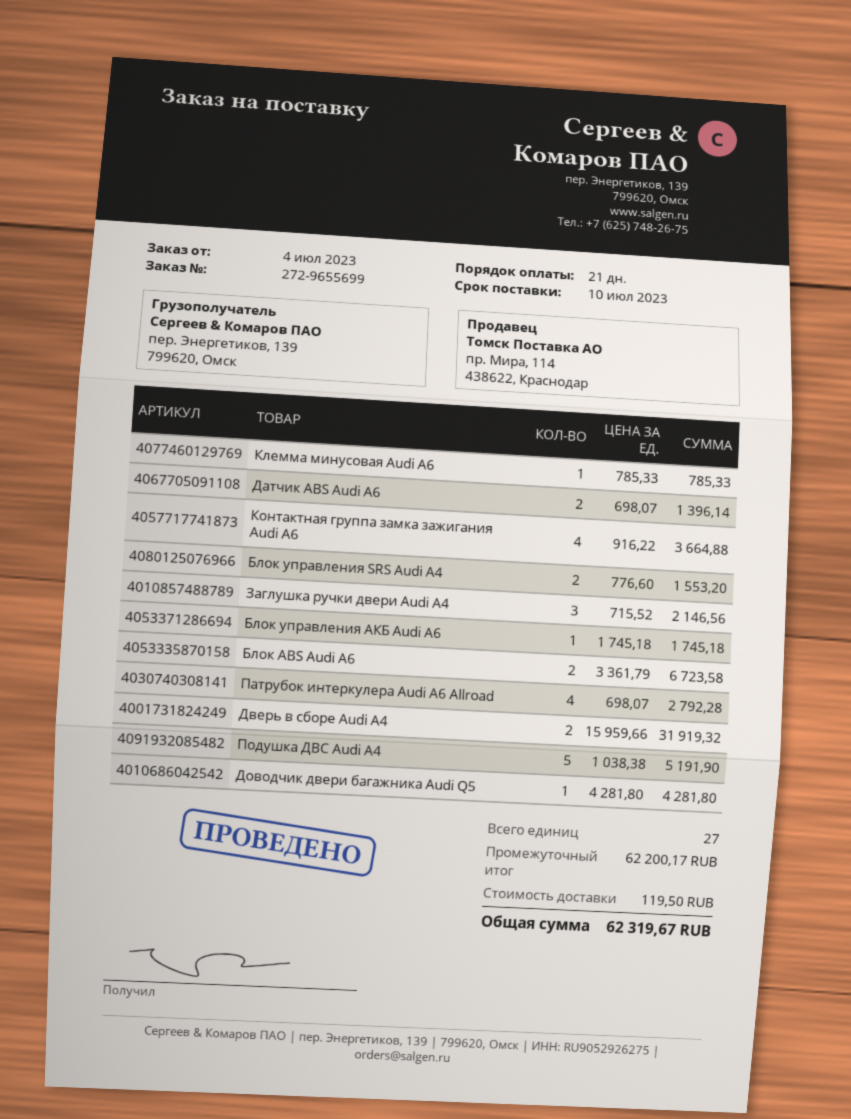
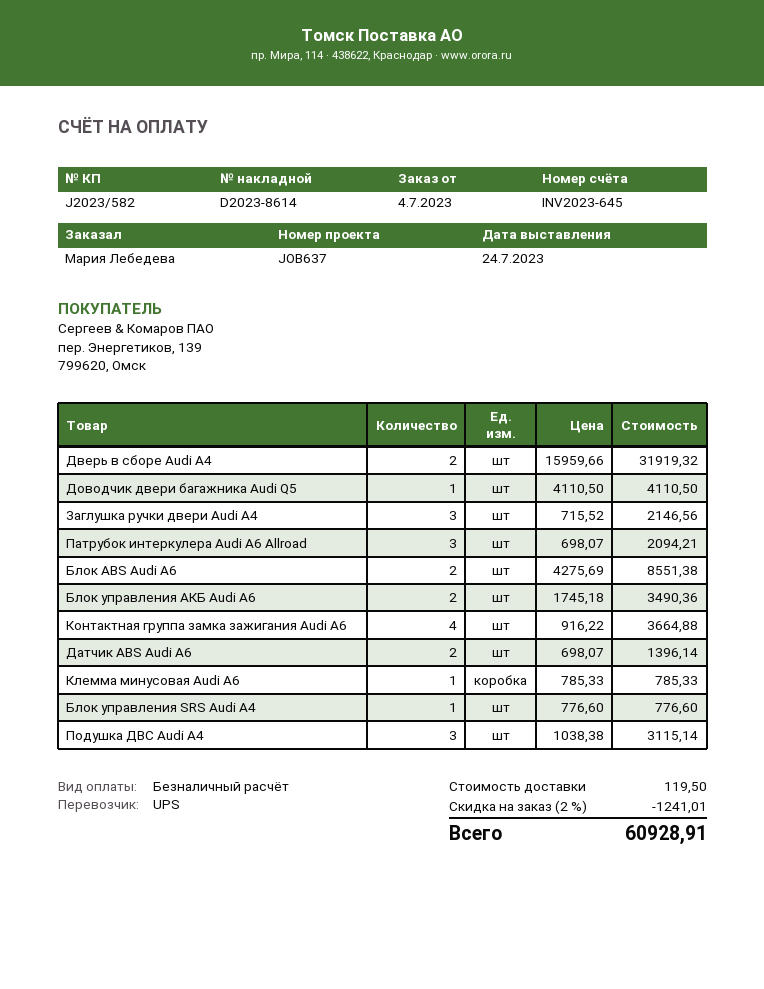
Блок управления SRS Audi A4: 2 x 776.60 = 1553.20 -> 1 x 776.60 = 776.60
Блок управления АКБ Audi A6: 1 x 1745.18 = 1745.18 -> 2 x 1745.18 = 3490.36
Блок ABS Audi A6: 2 x 3361.79 = 6723.58 -> 2 x 4275.69 = 8551.38
Патрубок интеркулера Audi A6 Allroad: 4 x 698.07 = 2792.28 -> 3 x 698.07 = 2094.21
Подушка ДВС Audi A4: 5 x 1038.38 = 5191.90 -> 3 x 1038.38 = 3115.14
Доводчик двери багажника Audi Q5: 1 x 4281.80 = 4281.80 -> 1 x 4110.50 = 4110.50
discount: none -> 2% = 1241.01
total: 62319.67 -> 60928.91

